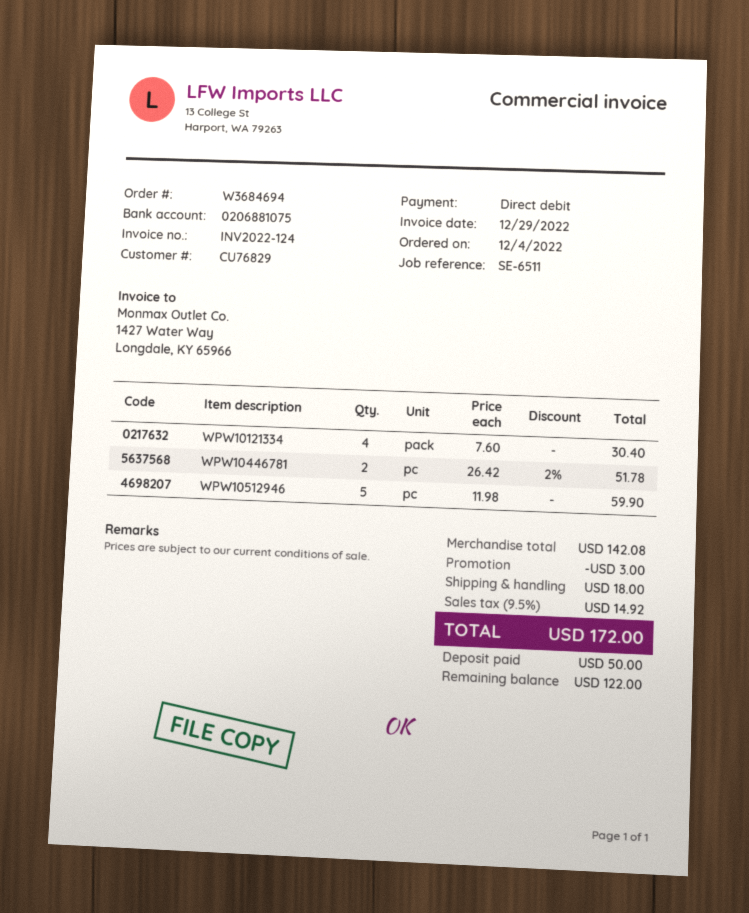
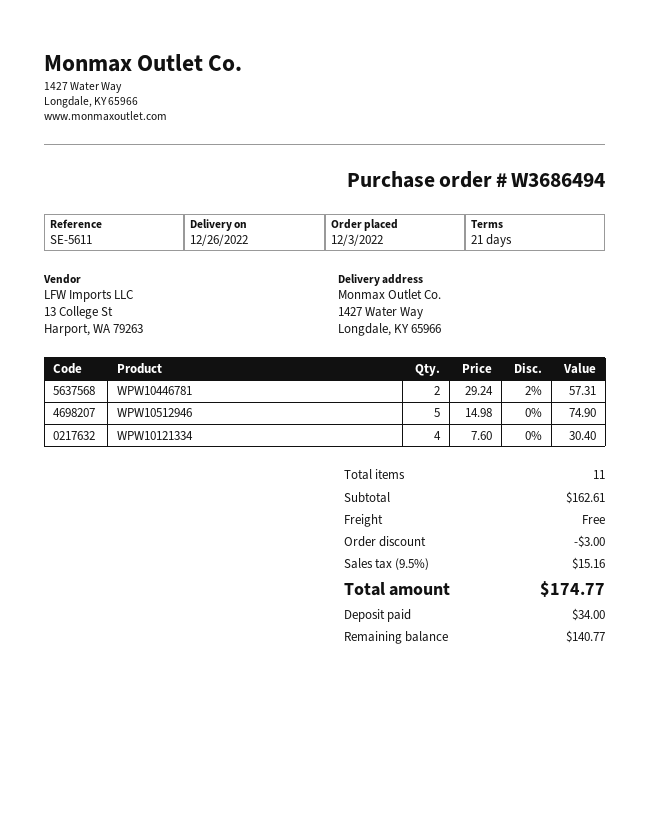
order number: W3684694 -> W3686494
order date: 2022-12-04 -> 2022-12-03
reference: SE-6511 -> SE-5611
WPW10446781: 2 x 26.42 - 2% = 51.78 -> 2 x 29.24 - 2% = 57.31
WPW10512946: 5 x 11.98 = 59.90 -> 5 x 14.98 = 74.90
subtotal: 142.08 -> 162.61
shipping: 18.00 -> 0.00
tax: 9.5% = 14.92 -> 9.5% = 15.16
total: 172.00 -> 174.77
deposit: 50.00 -> 34.00
balance: 122.00 -> 140.77

